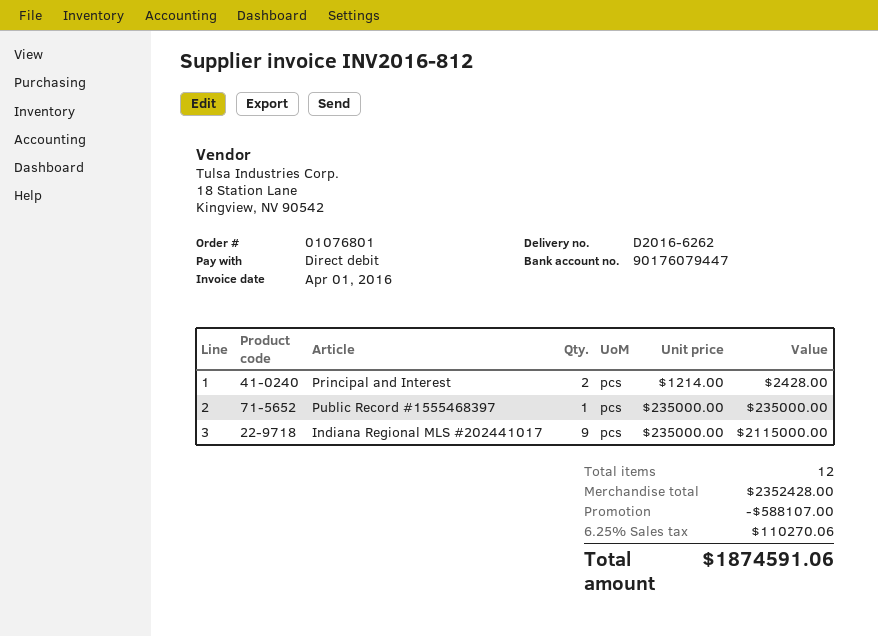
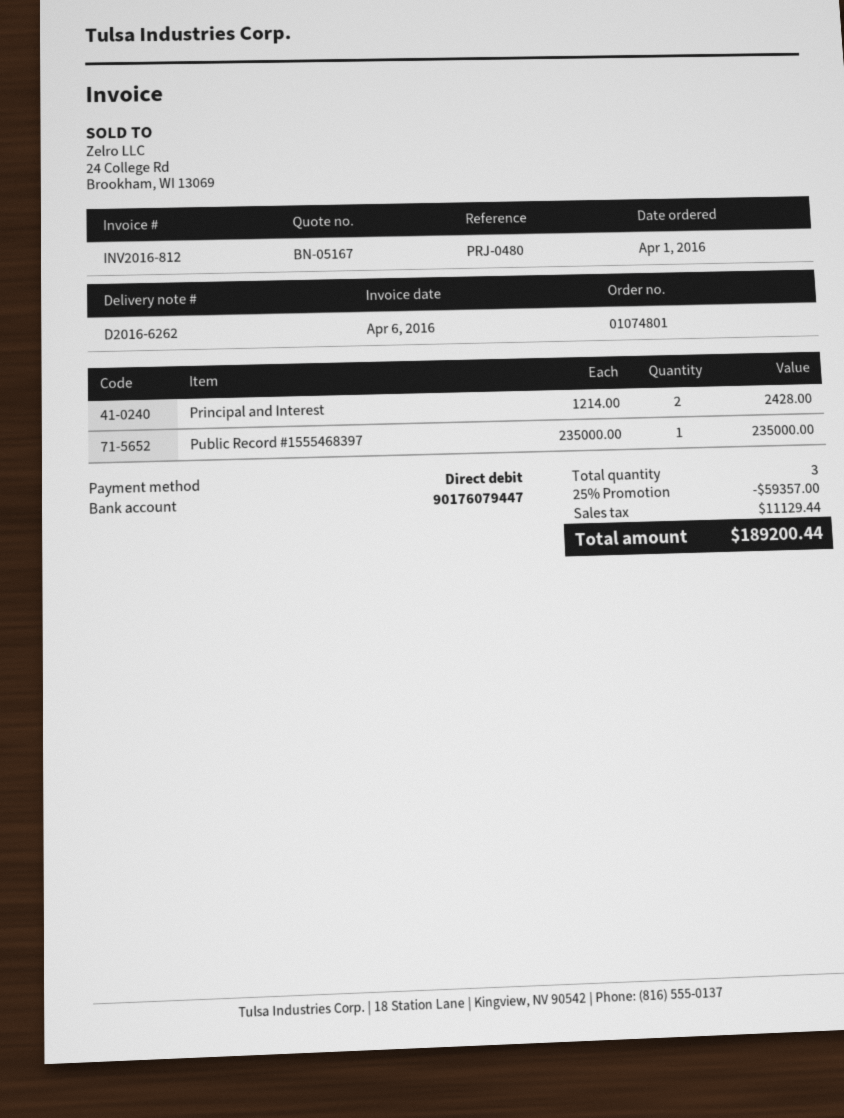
order number: 01076801 -> 01074801
invoice date: 2016-04-01 -> 2016-04-06
Indiana Regional MLS #202441017: 9 x 235000.00 = 2115000.00 -> none
total quantity: 12 -> 3
discount: 588107.00 -> 59357.00
tax: 110270.06 -> 11129.44
total: 1874591.06 -> 189200.44

